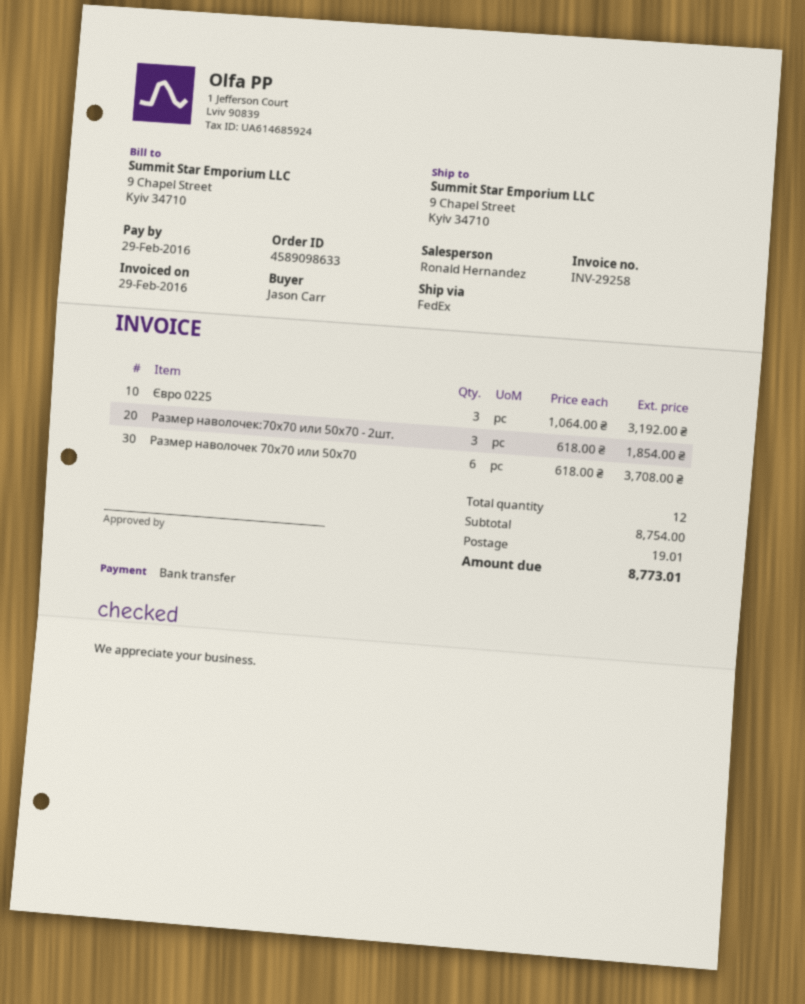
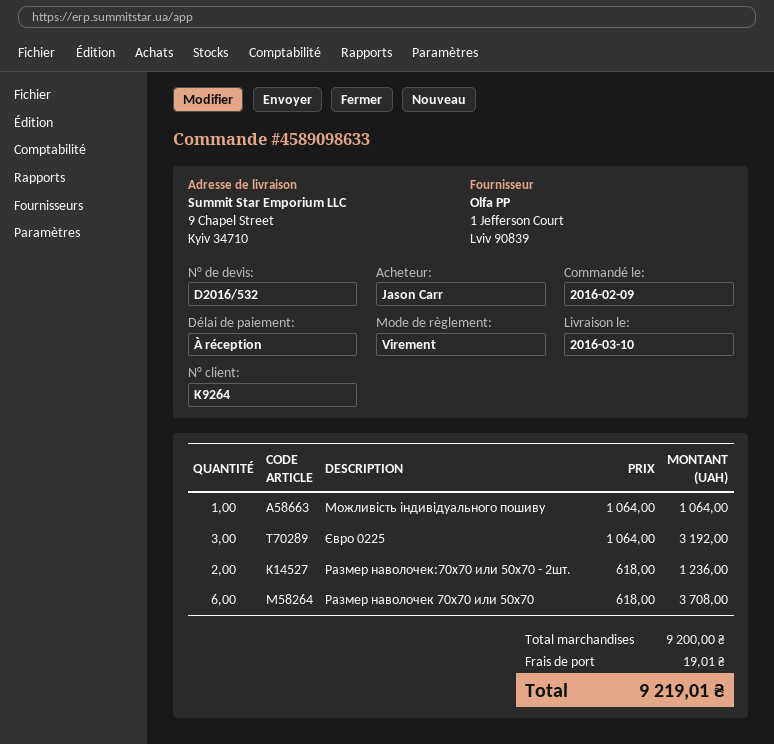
Размер наволочек:70х70 или 50x70 - 2шт.: 3 x 618.00 = 1854.00 -> 2 x 618.00 = 1236.00
Можливість індивідуального пошиву: none -> 1 x 1064.00 = 1064.00
subtotal: 8754.00 -> 9200.00
total: 8773.01 -> 9219.01

